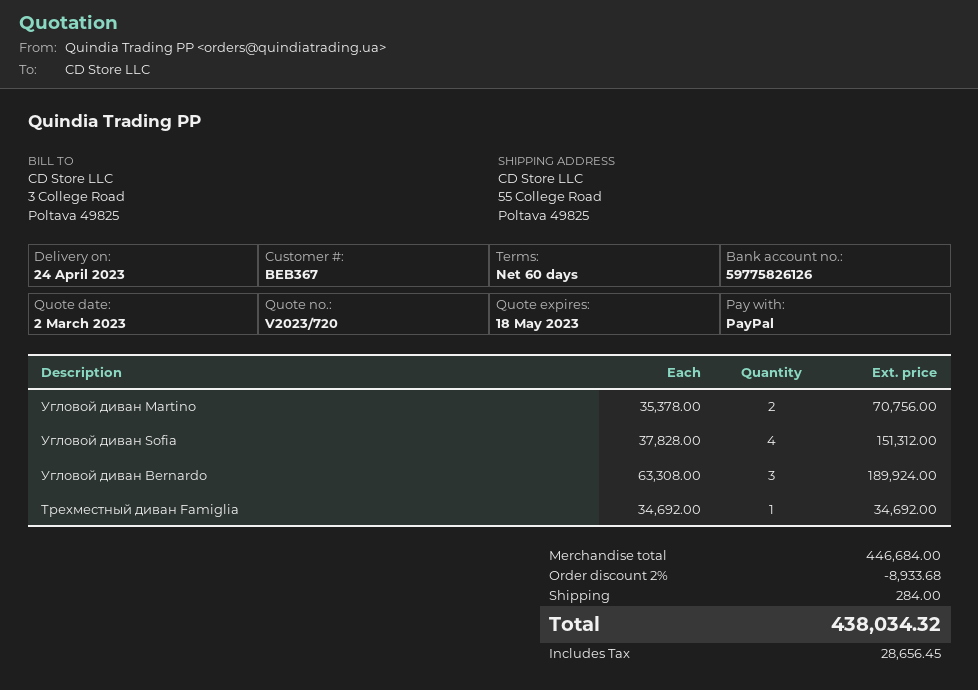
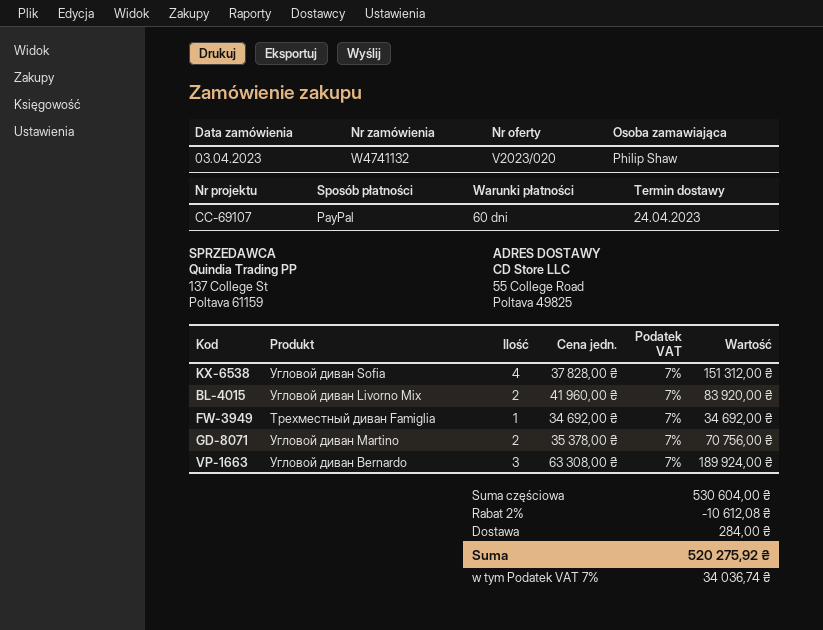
quote number: V2023/720 -> V2023/020
Угловой диван Livorno Mix: none -> 2 x 41960.00 = 83920.00
subtotal: 446684.00 -> 530604.00
discount: 2% = 8933.68 -> 2% = 10612.08
tax: 28656.45 -> 34036.74
total: 438034.32 -> 520275.92

